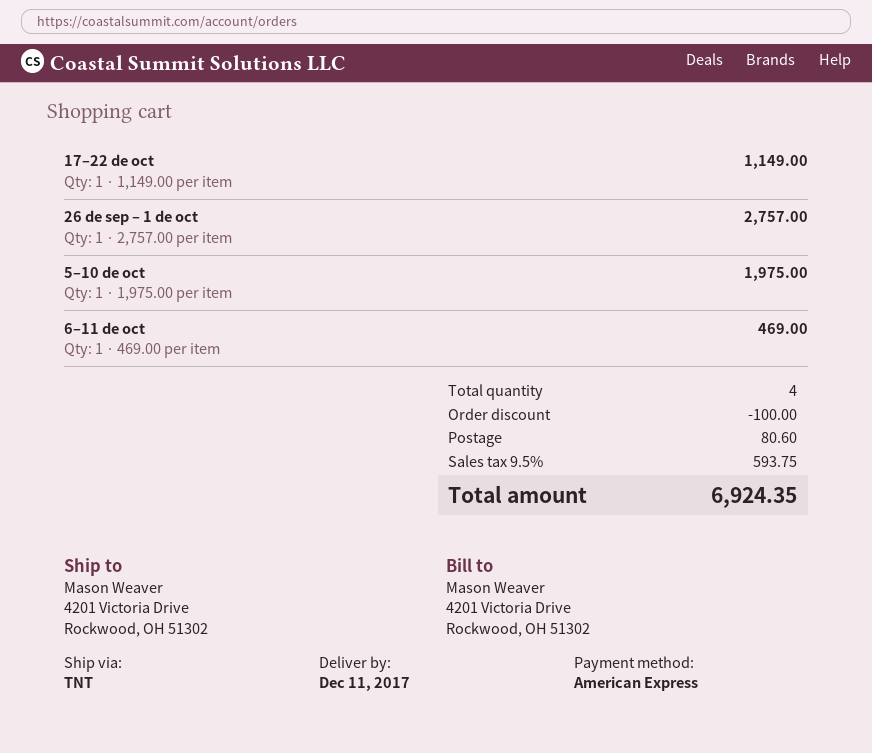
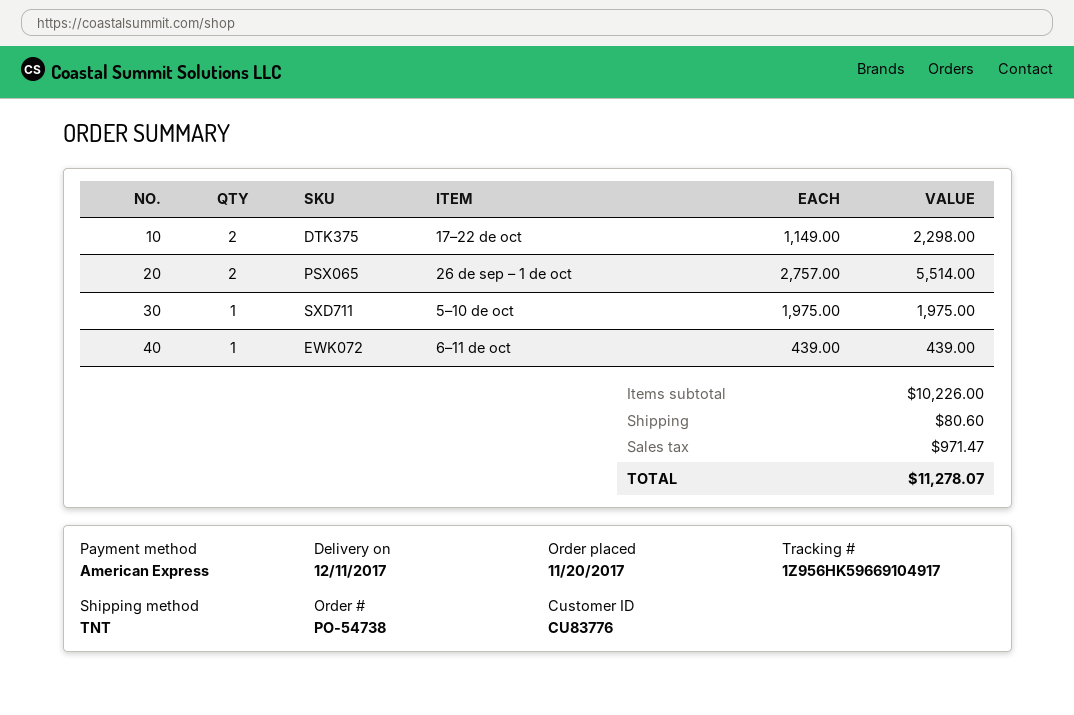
17–22 de oct: 1 x 1149.00 = 1149.00 -> 2 x 1149.00 = 2298.00
26 de sep – 1 de oct: 1 x 2757.00 = 2757.00 -> 2 x 2757.00 = 5514.00
6–11 de oct: 1 x 469.00 = 469.00 -> 1 x 439.00 = 439.00
discount: 100.00 -> none
tax: 593.75 -> 971.47
total: 6924.35 -> 11278.07

